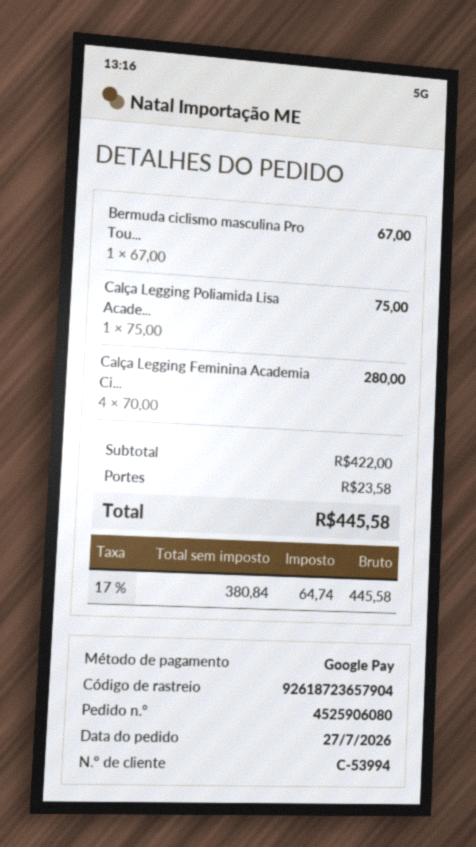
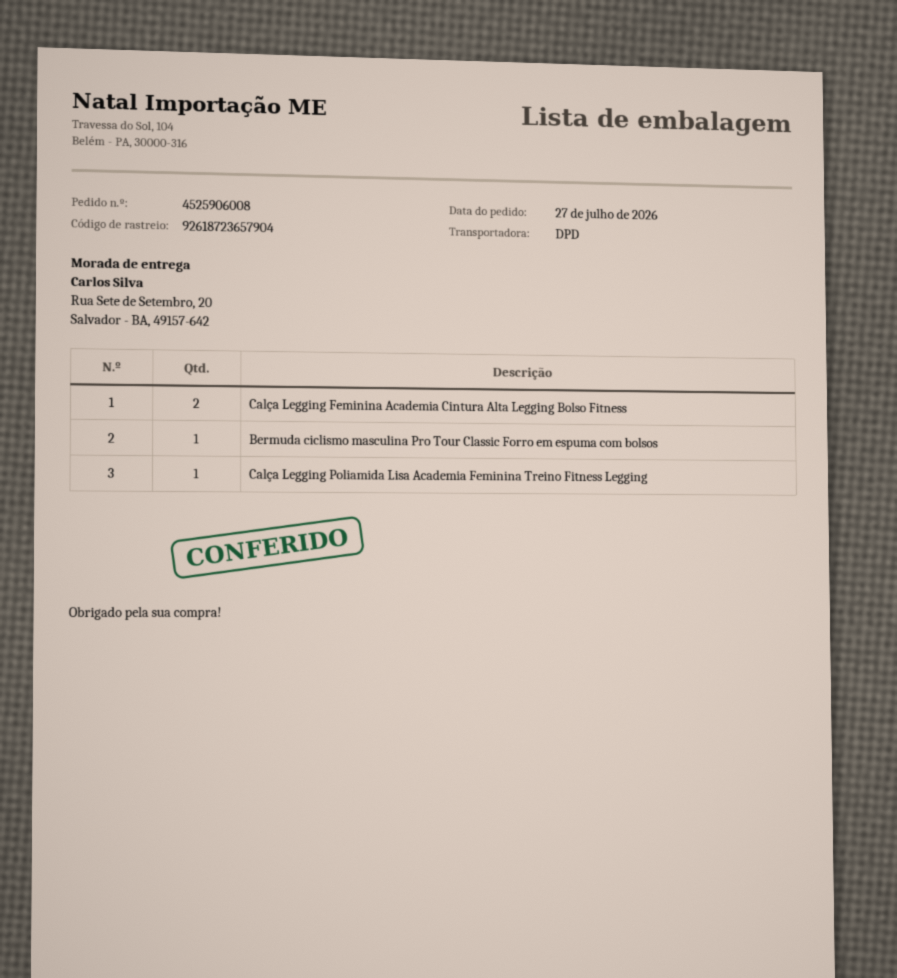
order number: 4525906080 -> 4525906008
Calça Legging Feminina Academia Ci...: 4 -> 2

